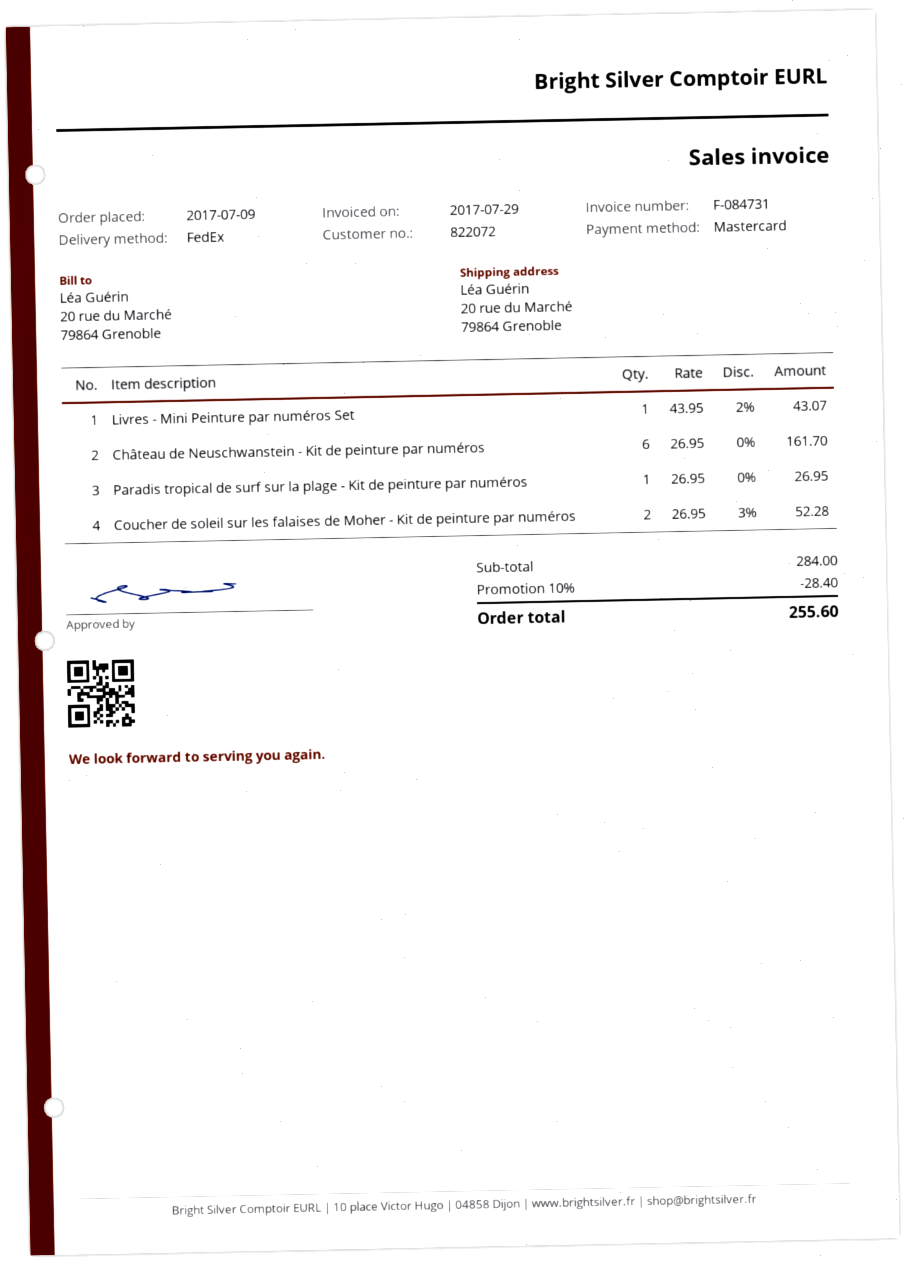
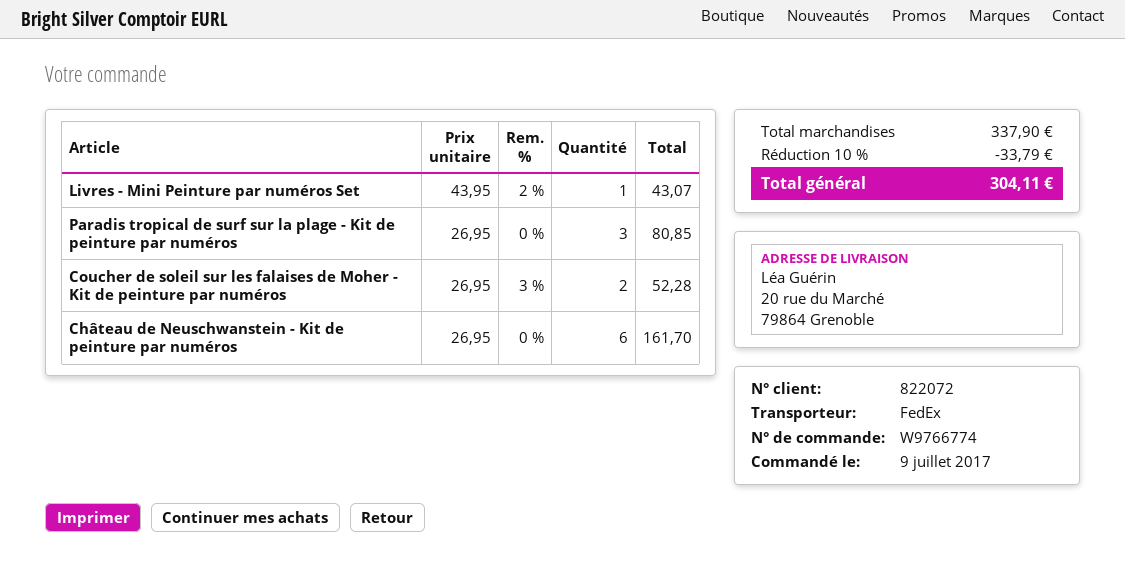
Paradis tropical de surf sur la plage - Kit de peinture par numéros: 1 x 26.95 = 26.95 -> 3 x 26.95 = 80.85
subtotal: 284.00 -> 337.90
discount: 10% = 28.40 -> 10% = 33.79
total: 255.60 -> 304.11

